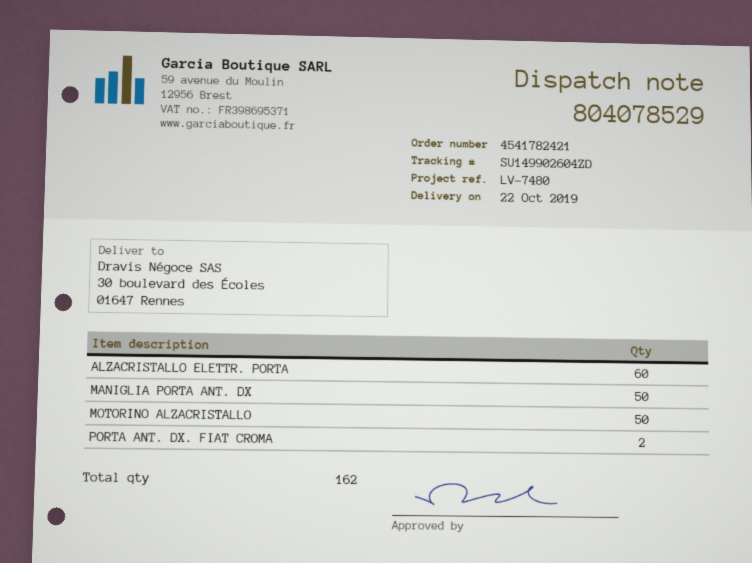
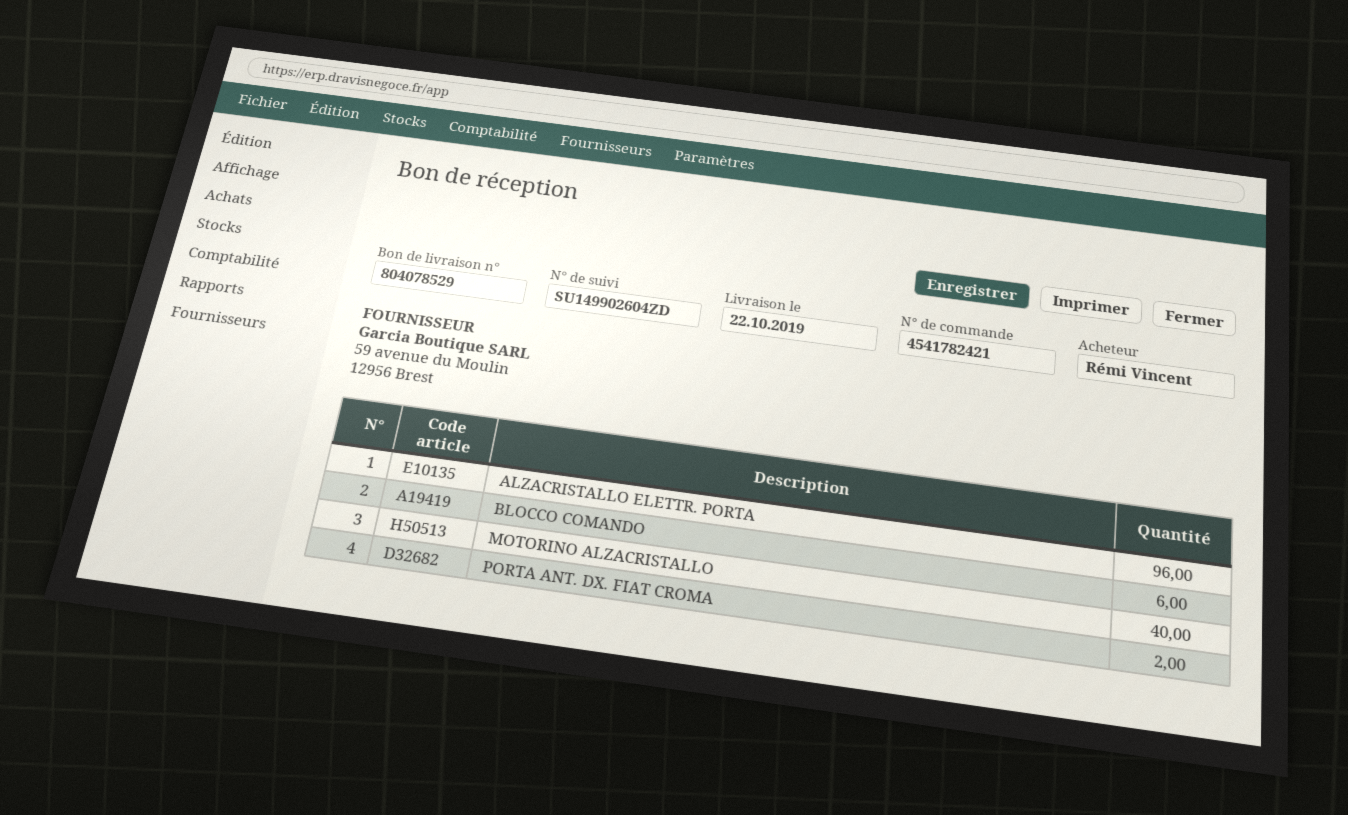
ALZACRISTALLO ELETTR. PORTA: 60 -> 96
MANIGLIA PORTA ANT. DX: 50 -> none
MOTORINO ALZACRISTALLO: 50 -> 40
BLOCCO COMANDO: none -> 6

